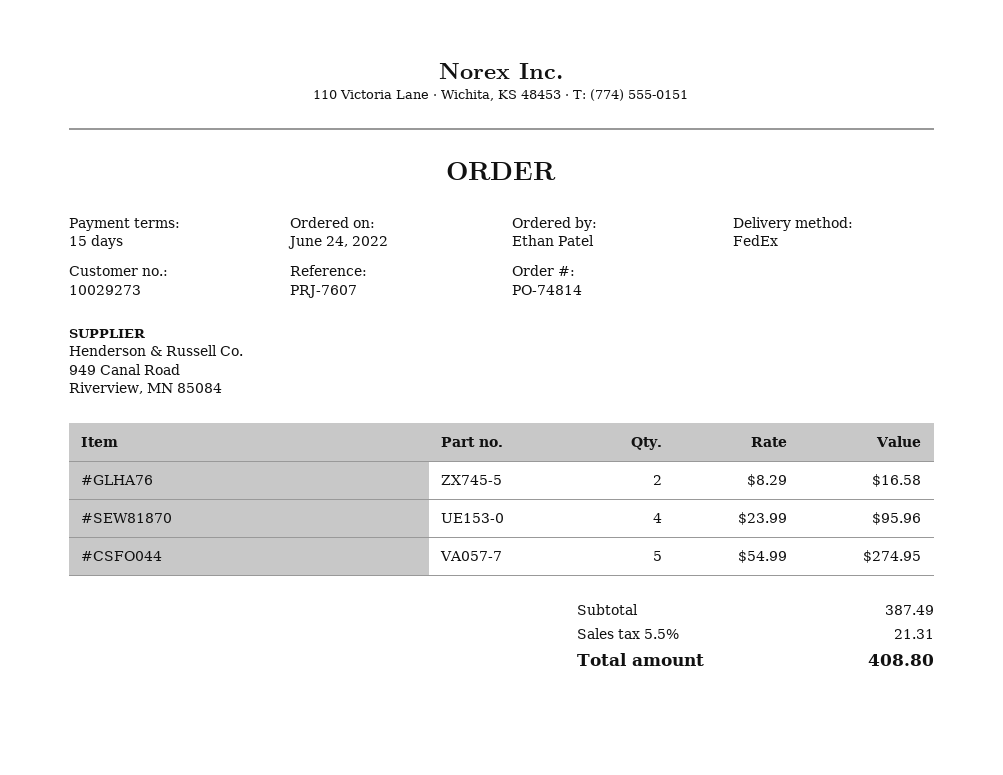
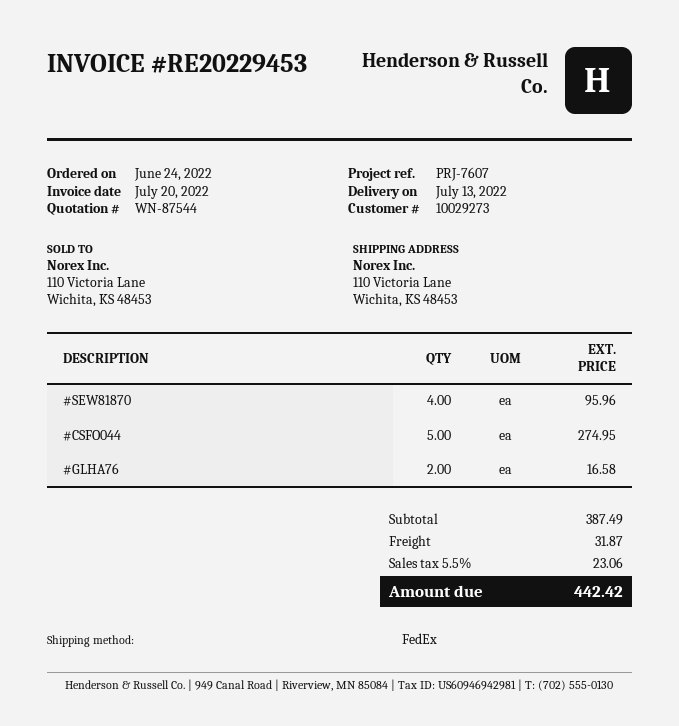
shipping: none -> 31.87
tax: 5.5% = 21.31 -> 5.5% = 23.06
total: 408.80 -> 442.42

